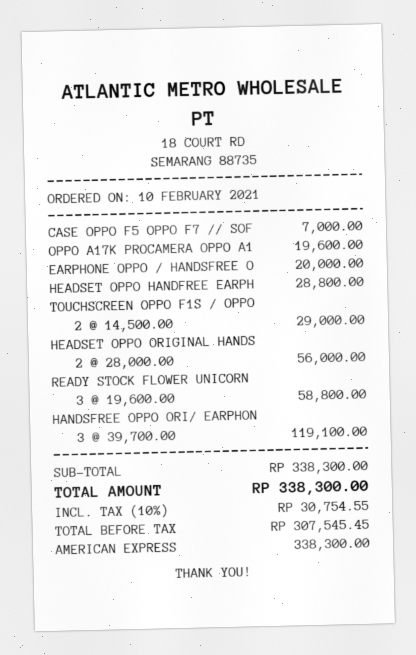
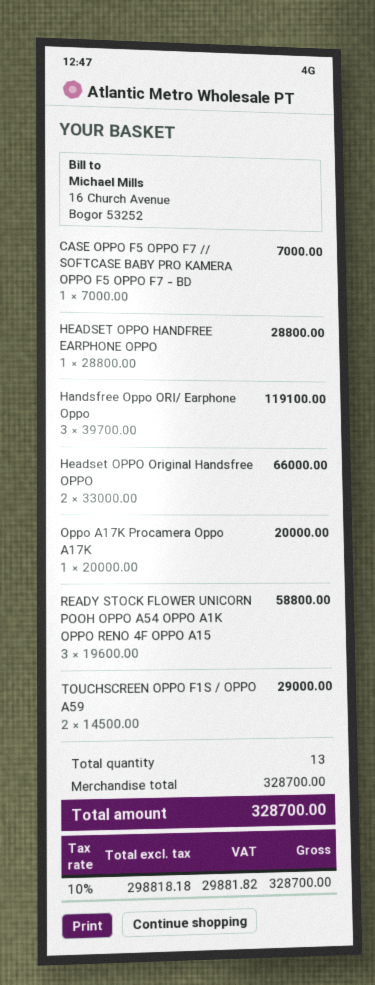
OPPO A17K PROCAMERA OPPO A1: 1 x 19600.00 = 19600.00 -> 1 x 20000.00 = 20000.00
EARPHONE OPPO / HANDSFREE O: 1 x 20000.00 = 20000.00 -> none
HEADSET OPPO ORIGINAL HANDS: 2 x 28000.00 = 56000.00 -> 2 x 33000.00 = 66000.00
subtotal: 338300.00 -> 328700.00
net: 307545.45 -> 298818.18
tax: 10% = 30754.55 -> 10% = 29881.82
total: 338300.00 -> 328700.00

